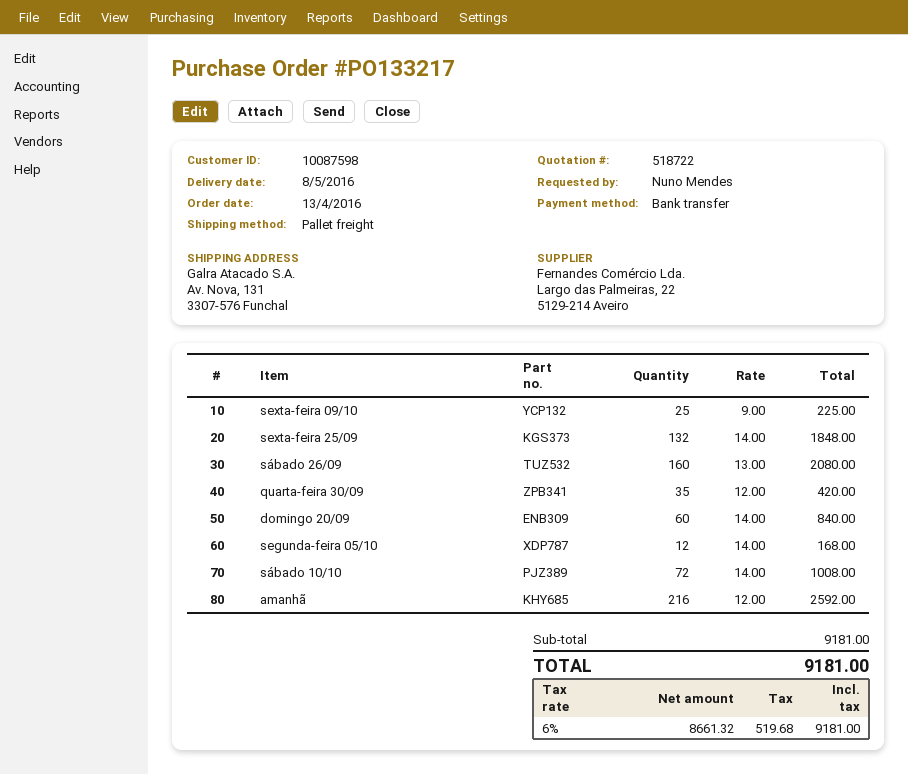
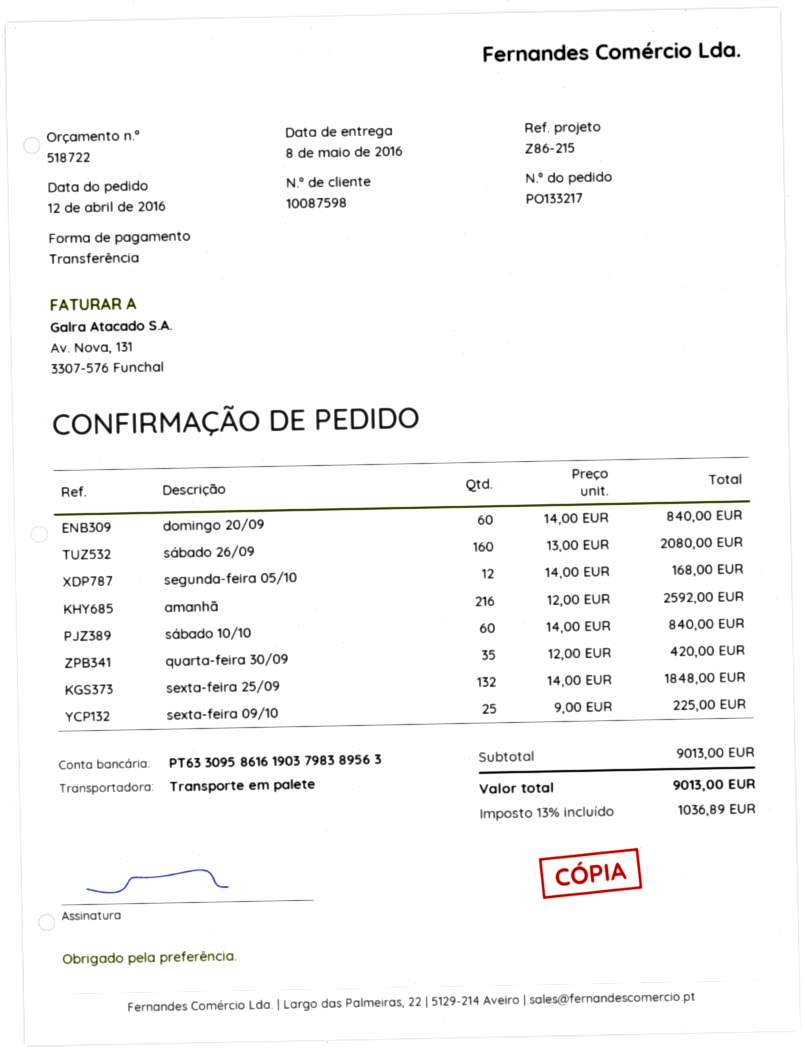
order date: 2016-04-13 -> 2016-04-12
sábado 10/10: 72 x 14.00 = 1008.00 -> 60 x 14.00 = 840.00
subtotal: 9181.00 -> 9013.00
tax: 6% = 519.68 -> 13% = 1036.89
total: 9181.00 -> 9013.00

